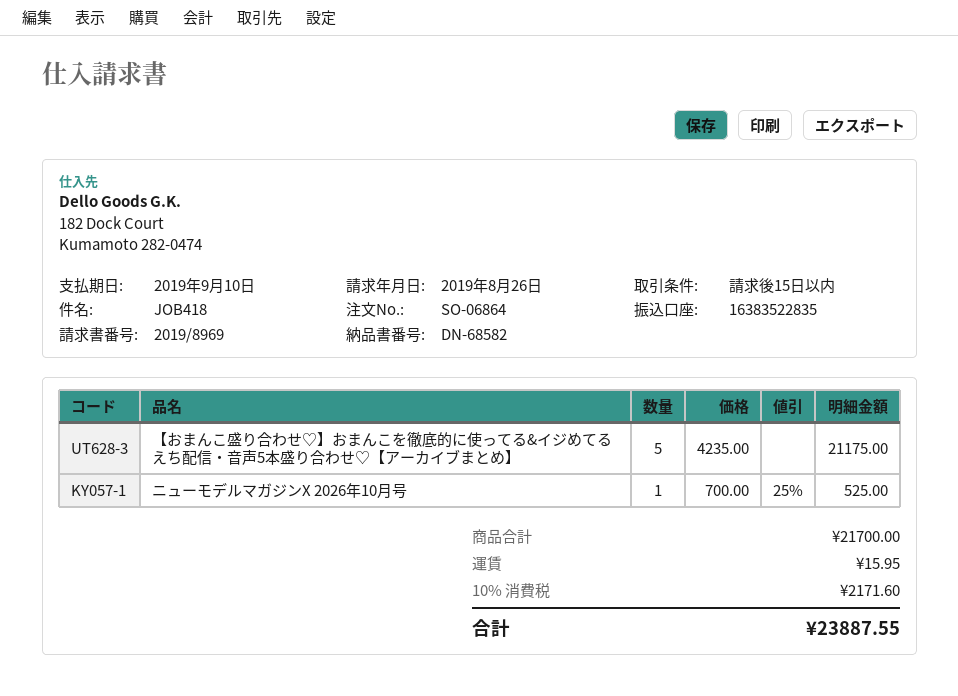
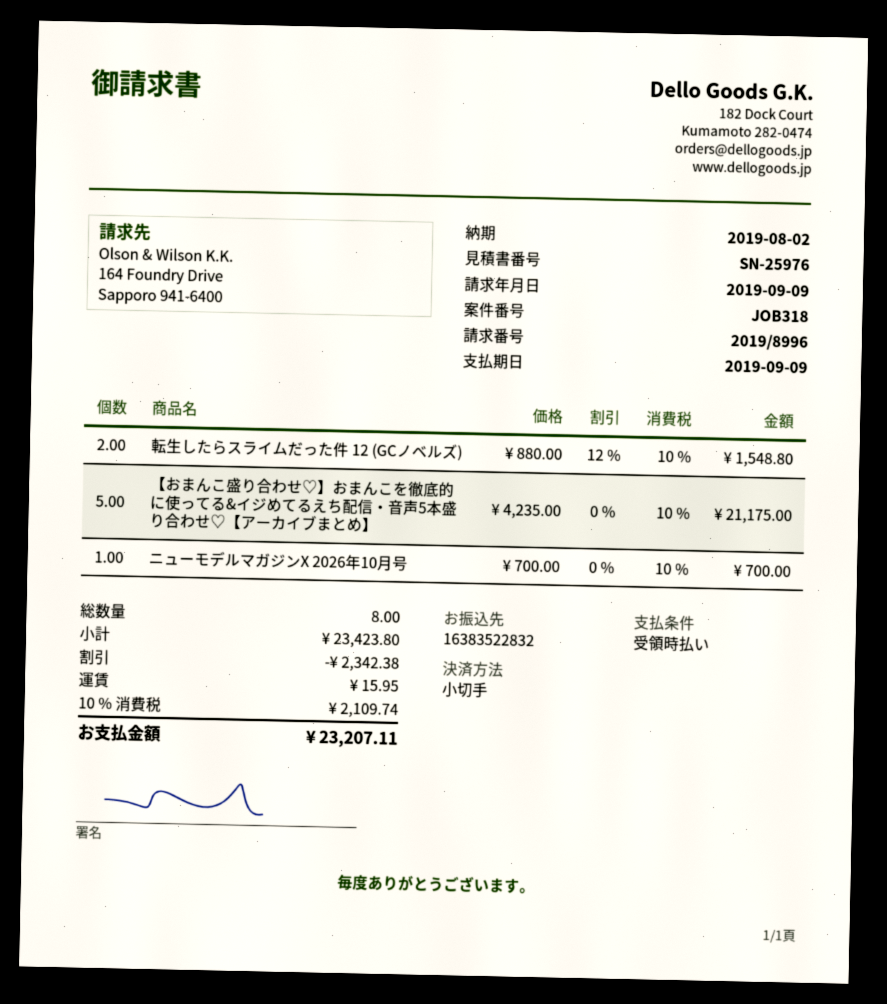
invoice number: 2019/8969 -> 2019/8996
invoice date: 2019-08-26 -> 2019-09-09
payment terms: 15 days -> on receipt
due date: 2019-09-10 -> 2019-09-09
reference: JOB418 -> JOB318
bank account: 16383522835 -> 16383522832
ニューモデルマガジンX 2026年10月号: 1 x 700.00 - 25% = 525.00 -> 1 x 700.00 = 700.00
転生したらスライムだった件 12 (GCノベルズ): none -> 2 x 880.00 - 12% = 1548.80
subtotal: 21700.00 -> 23423.80
discount: none -> 2342.38
tax: 10% = 2171.60 -> 10% = 2109.74
total: 23887.55 -> 23207.11

